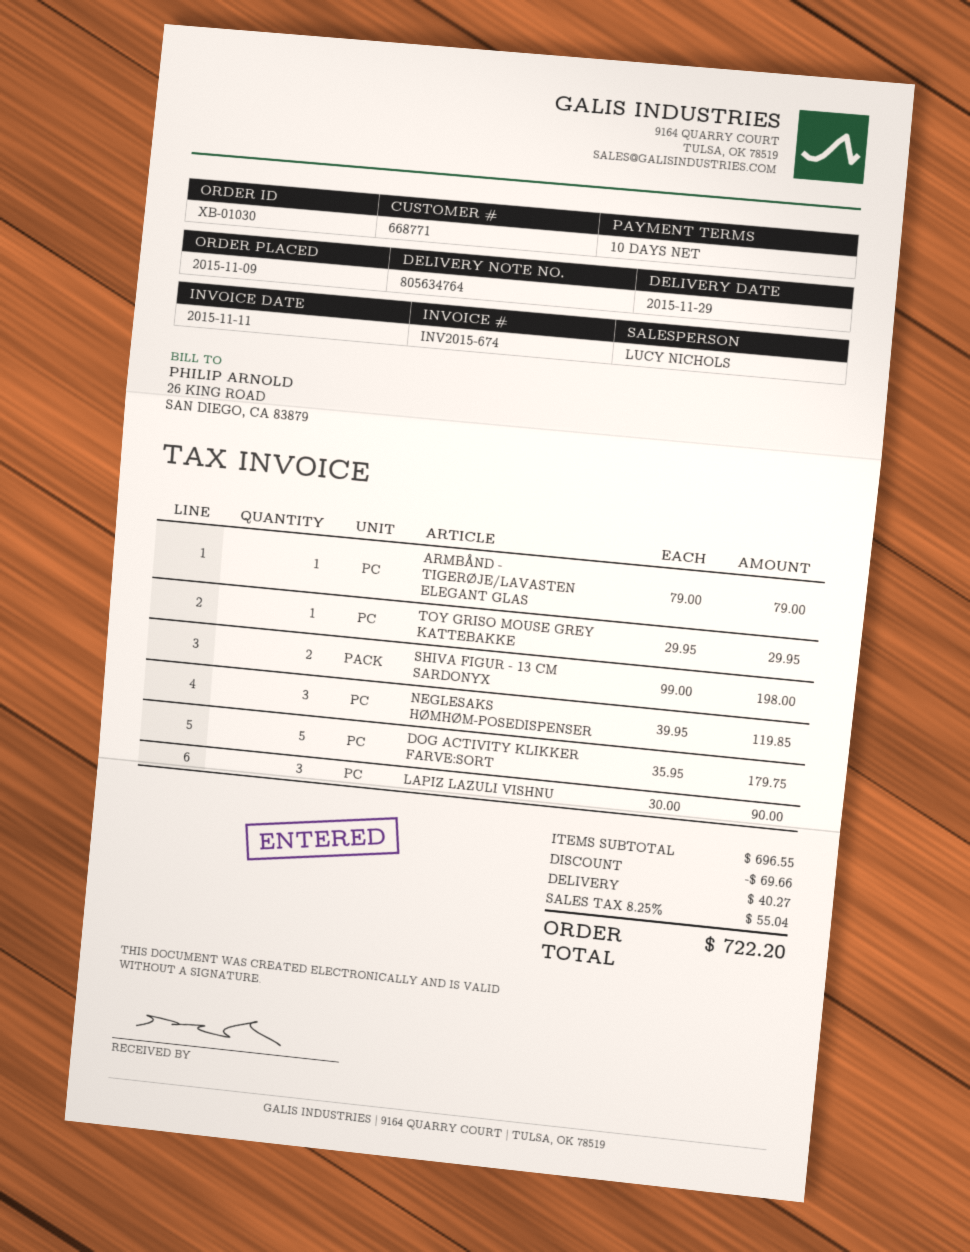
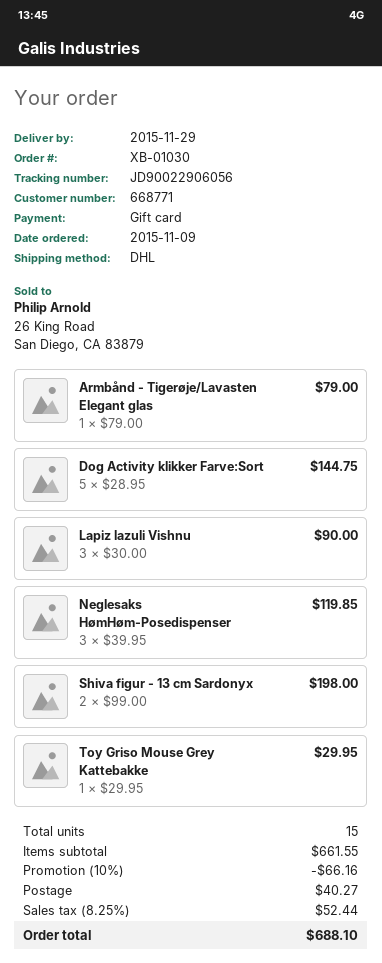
DOG ACTIVITY KLIKKER FARVE:SORT: 5 x 35.95 = 179.75 -> 5 x 28.95 = 144.75
subtotal: 696.55 -> 661.55
discount: 69.66 -> 66.16
tax: 8.25% = 55.04 -> 8.25% = 52.44
total: 722.20 -> 688.10

